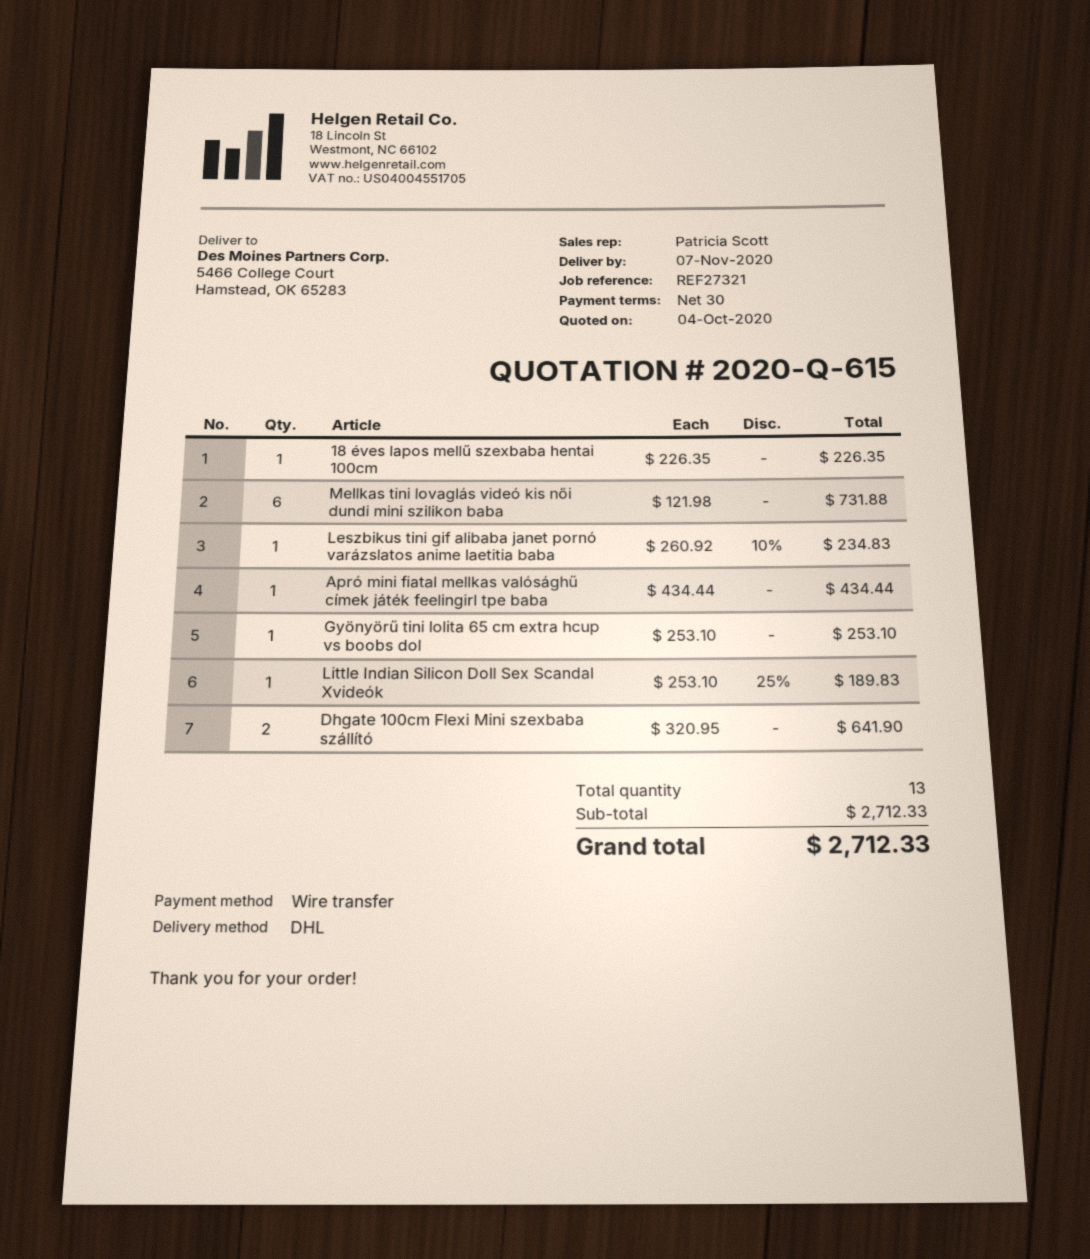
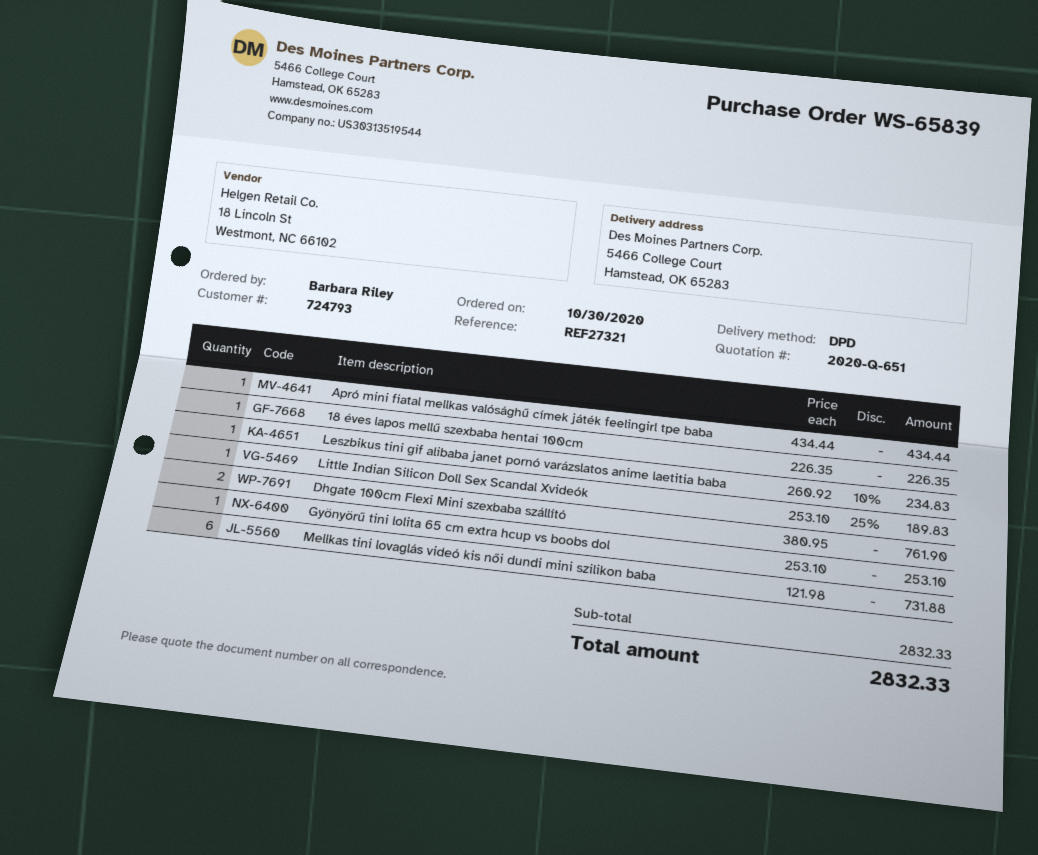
quote number: 2020-Q-615 -> 2020-Q-651
shipping method: DHL -> DPD
Dhgate 100cm Flexi Mini szexbaba szállító: 2 x 320.95 = 641.90 -> 2 x 380.95 = 761.90
subtotal: 2712.33 -> 2832.33
total: 2712.33 -> 2832.33

